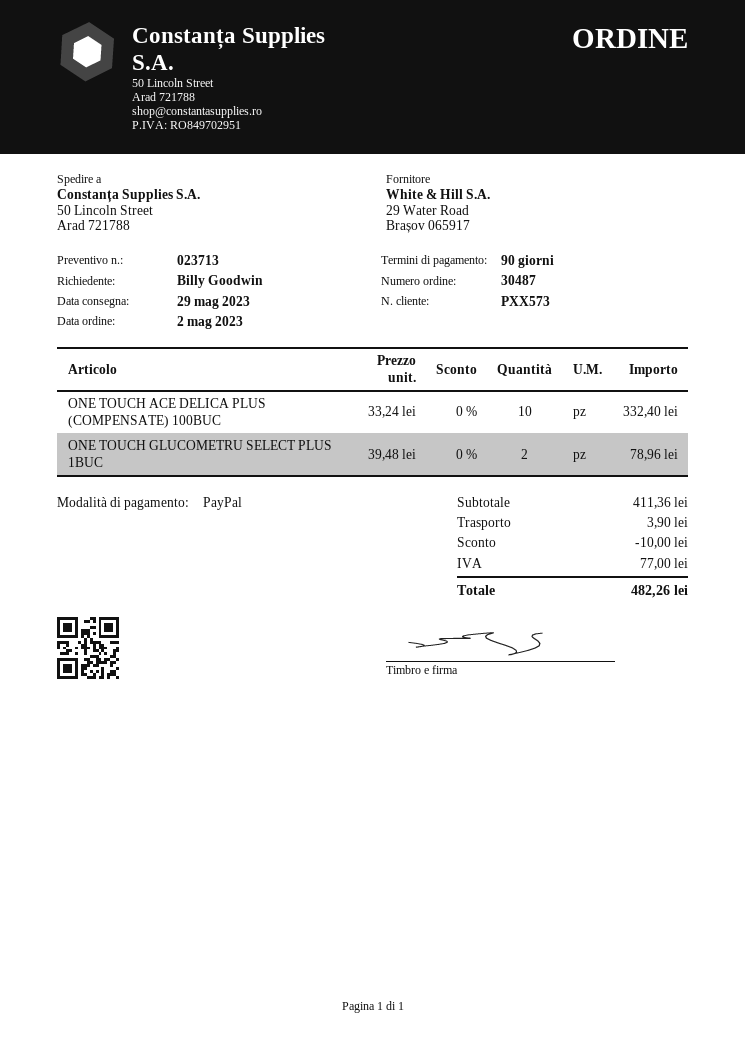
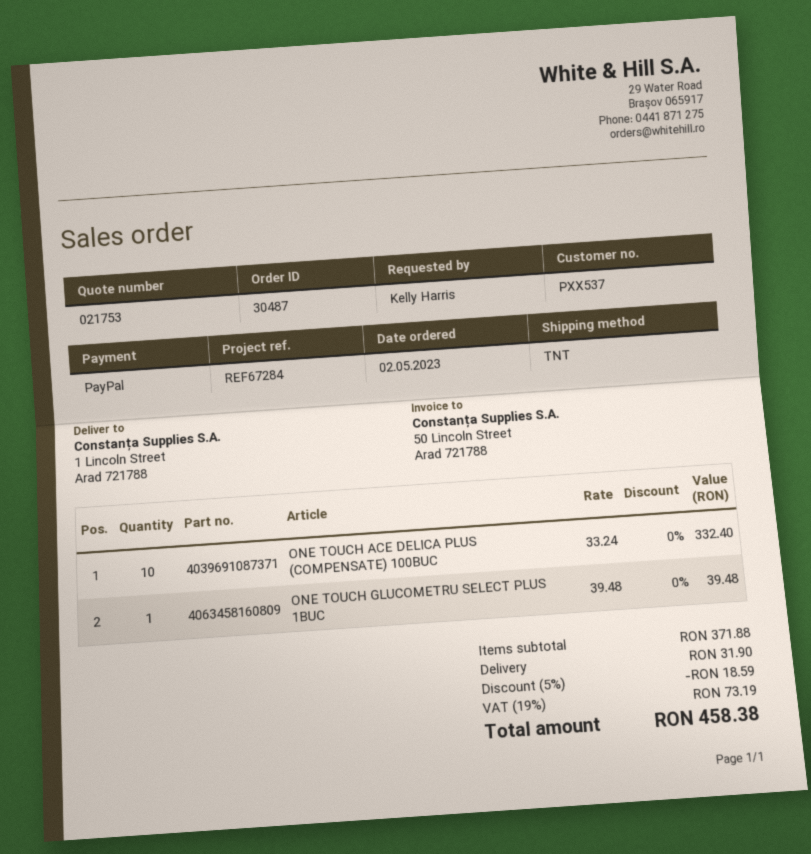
quote number: 023713 -> 021753
customer number: PXX573 -> PXX537
ordered by: Billy Goodwin -> Kelly Harris
ship to: 50 Lincoln Street, Arad 721788 -> 1 Lincoln Street, Arad 721788
ONE TOUCH GLUCOMETRU SELECT PLUS 1BUC: 2 x 39.48 = 78.96 -> 1 x 39.48 = 39.48
subtotal: 411.36 -> 371.88
discount: 10.00 -> 18.59
shipping: 3.90 -> 31.90
tax: 77.00 -> 73.19
total: 482.26 -> 458.38

